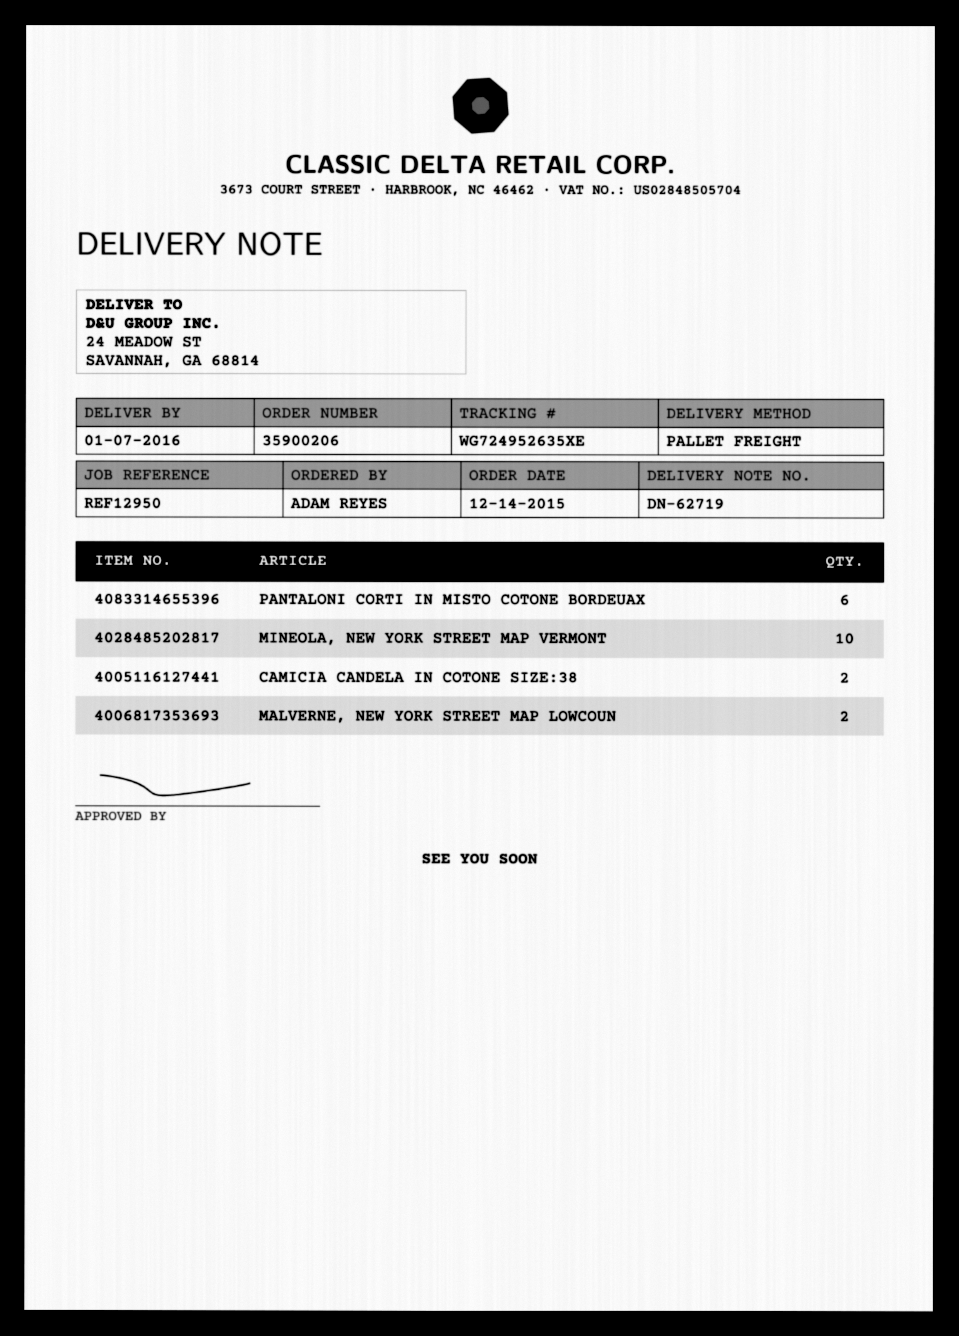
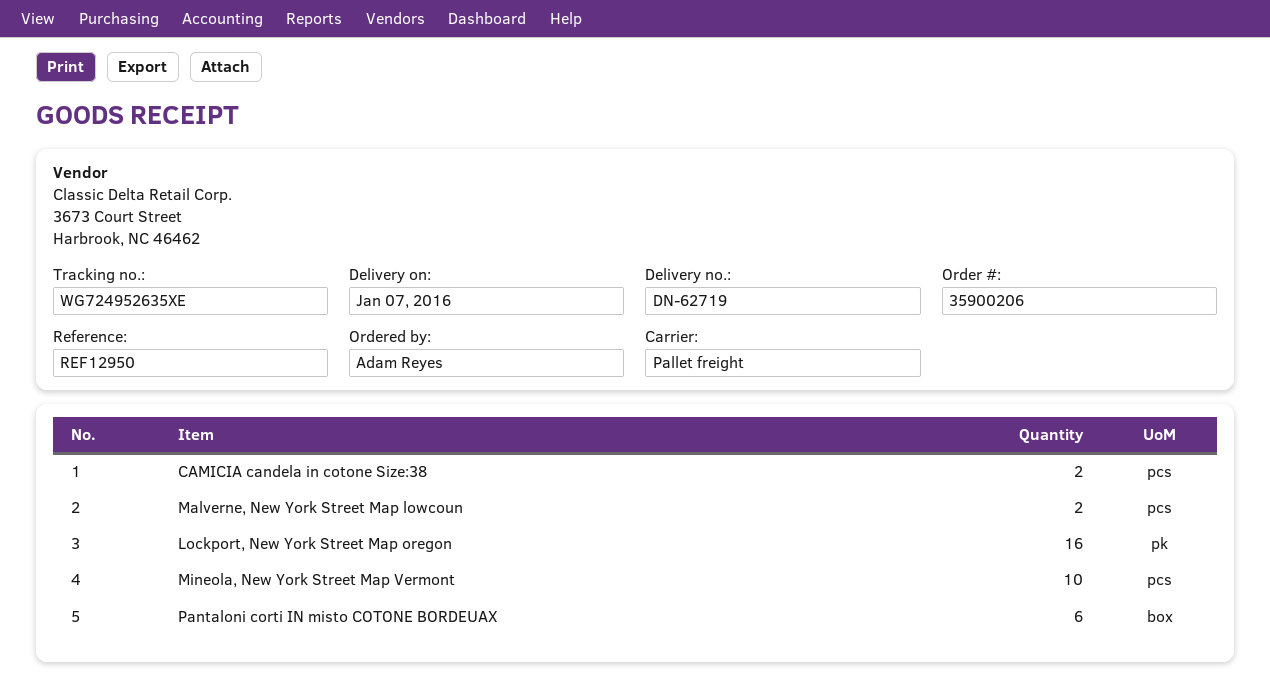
Lockport, New York Street Map oregon: none -> 16

